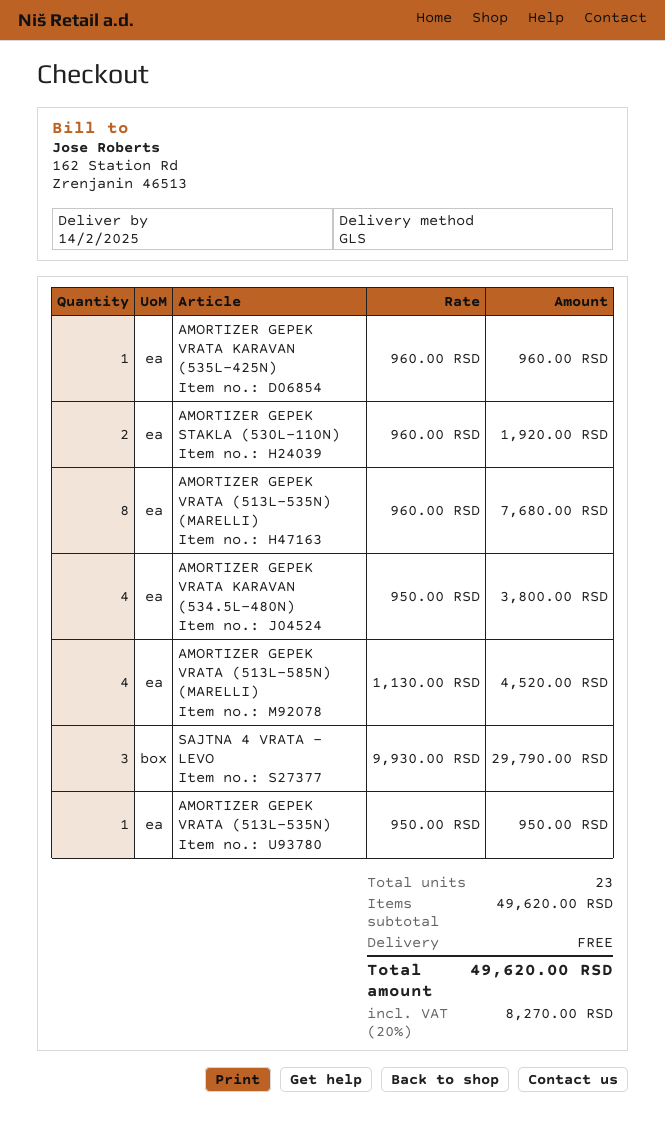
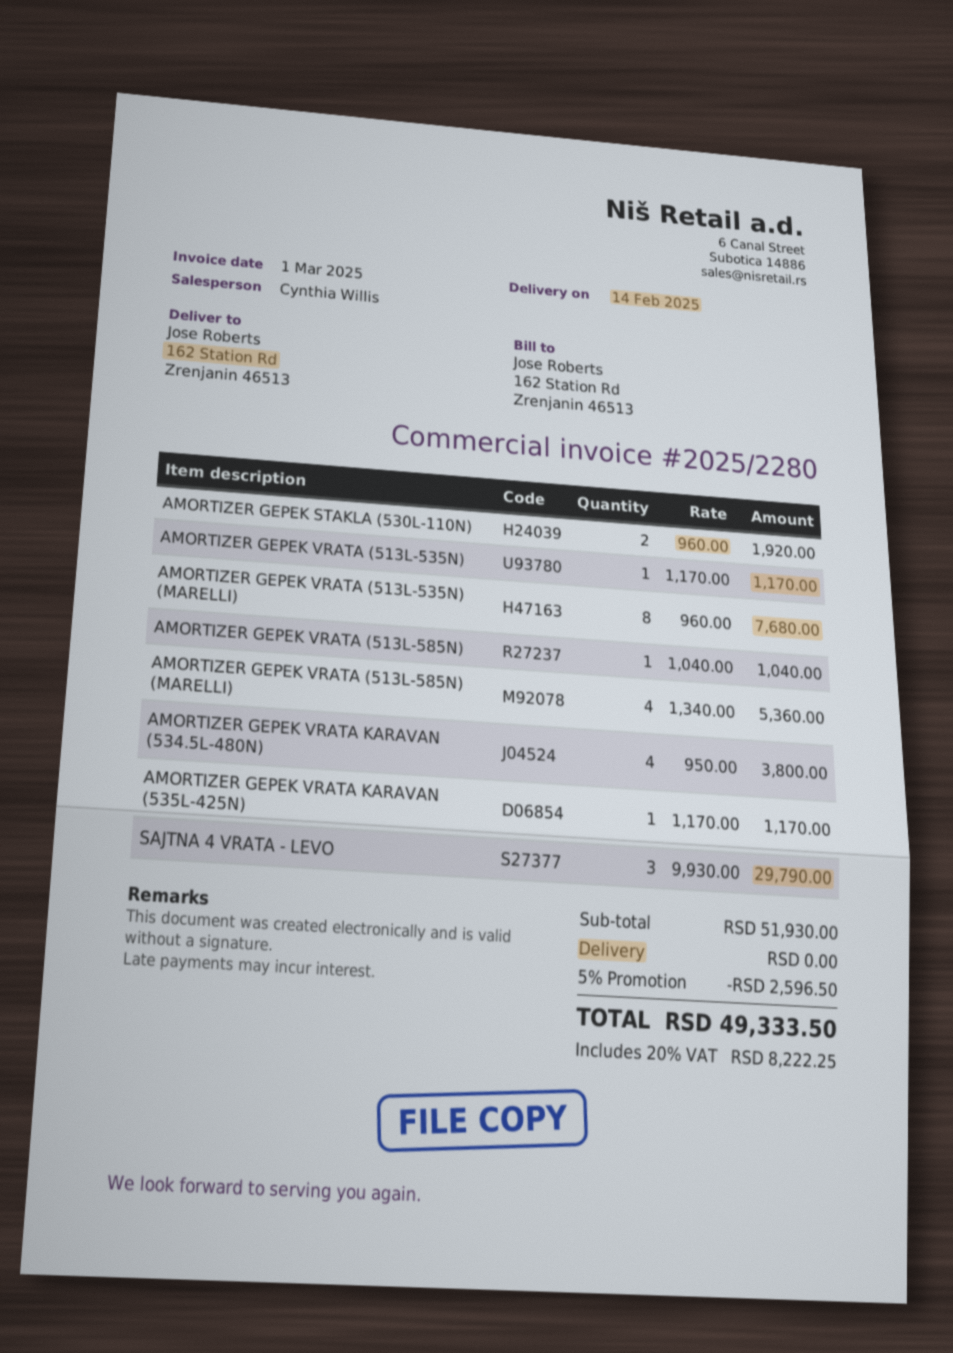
AMORTIZER GEPEK VRATA KARAVAN (535L-425N): 1 x 960.00 = 960.00 -> 1 x 1170.00 = 1170.00
AMORTIZER GEPEK VRATA (513L-585N) (MARELLI): 4 x 1130.00 = 4520.00 -> 4 x 1340.00 = 5360.00
AMORTIZER GEPEK VRATA (513L-535N): 1 x 950.00 = 950.00 -> 1 x 1170.00 = 1170.00
AMORTIZER GEPEK VRATA (513L-585N): none -> 1 x 1040.00 = 1040.00
subtotal: 49620.00 -> 51930.00
discount: none -> 5% = 2596.50
tax: 20% = 8270.00 -> 20% = 8222.25
total: 49620.00 -> 49333.50

